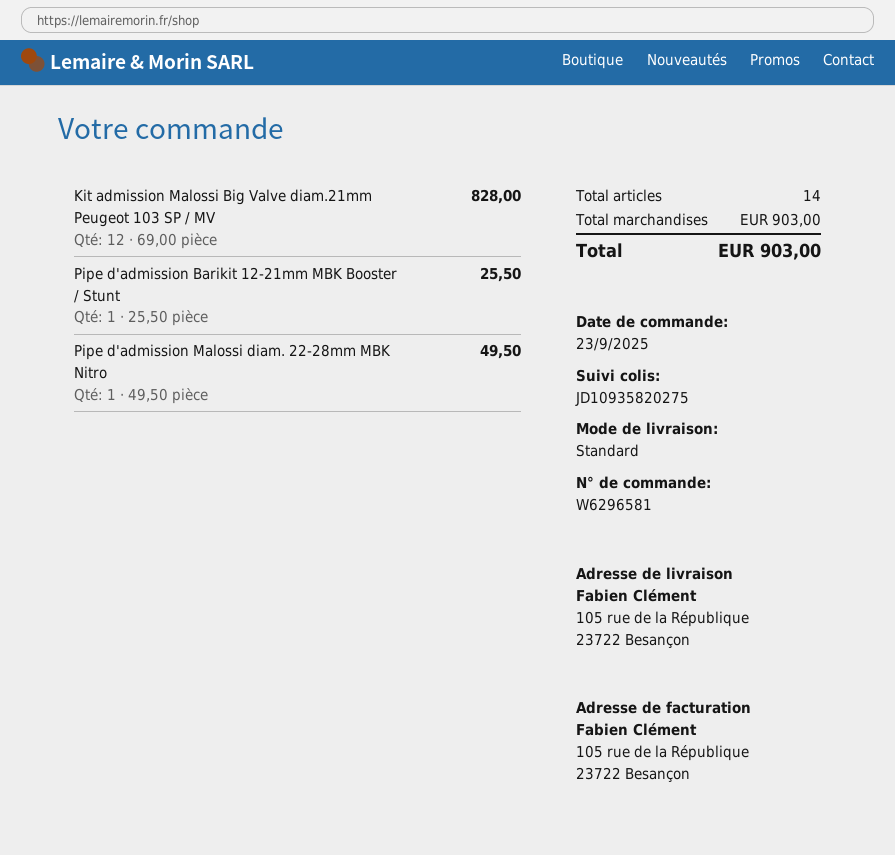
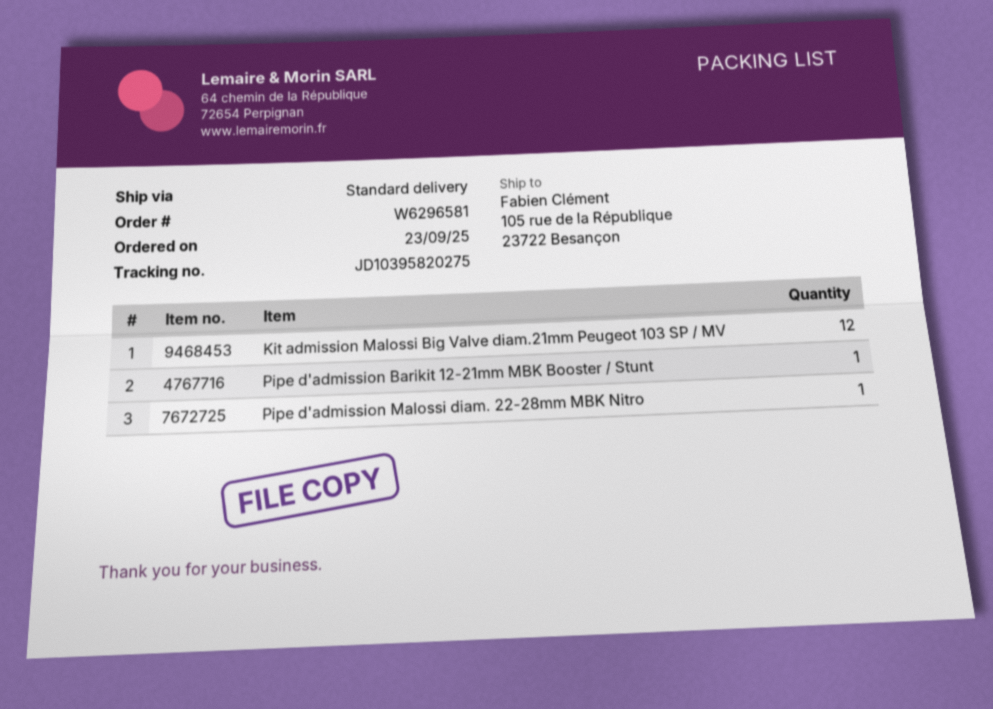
tracking number: JD10935820275 -> JD10395820275

